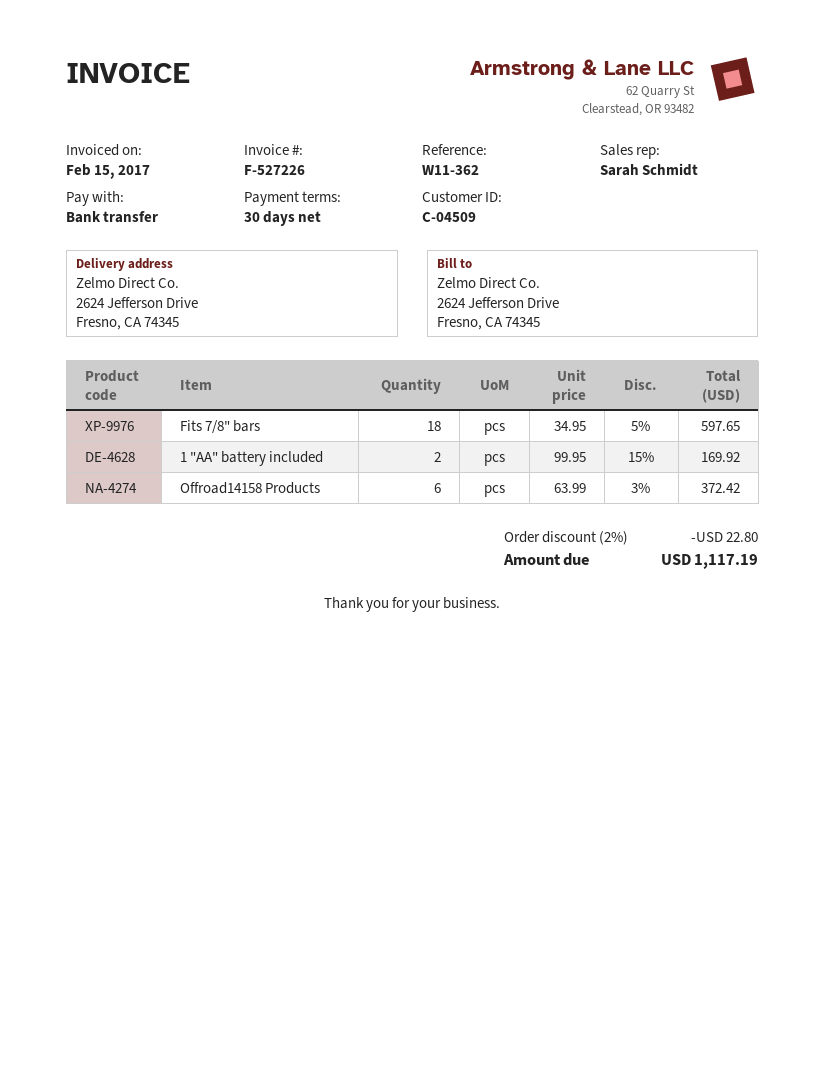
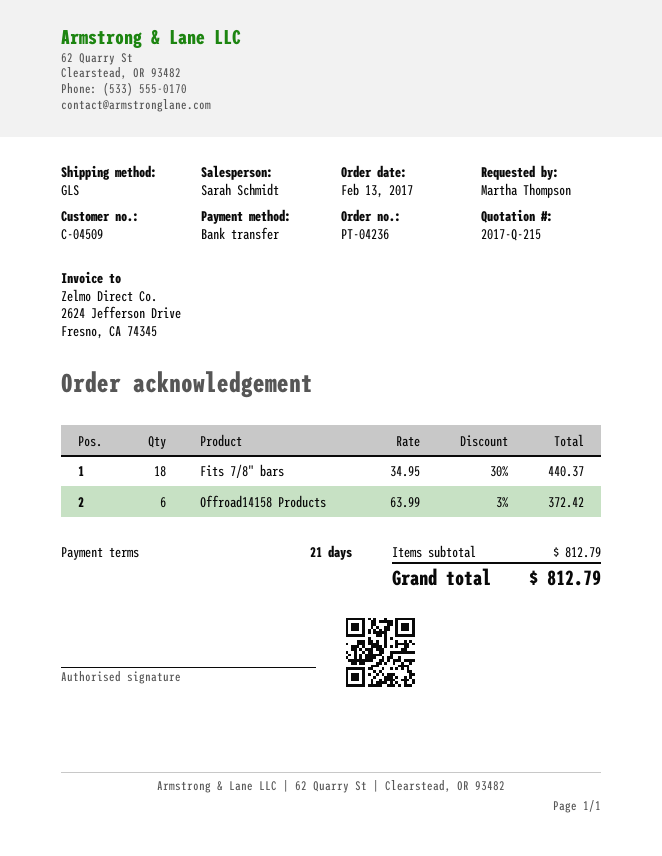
payment terms: 30 days -> 21 days
Fits 7/8" bars: 18 x 34.95 - 5% = 597.65 -> 18 x 34.95 - 30% = 440.37
1 "AA" battery included: 2 x 99.95 - 15% = 169.92 -> none
discount: 2% = 22.80 -> none
total: 1117.19 -> 812.79

